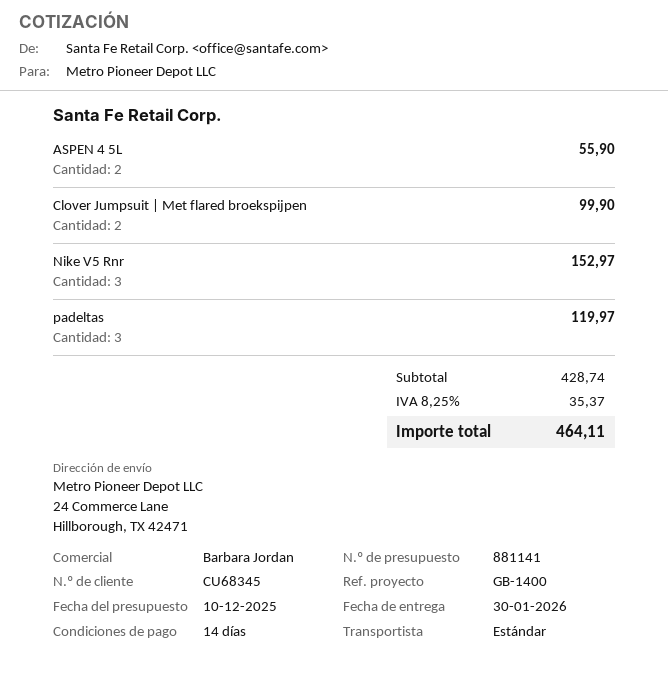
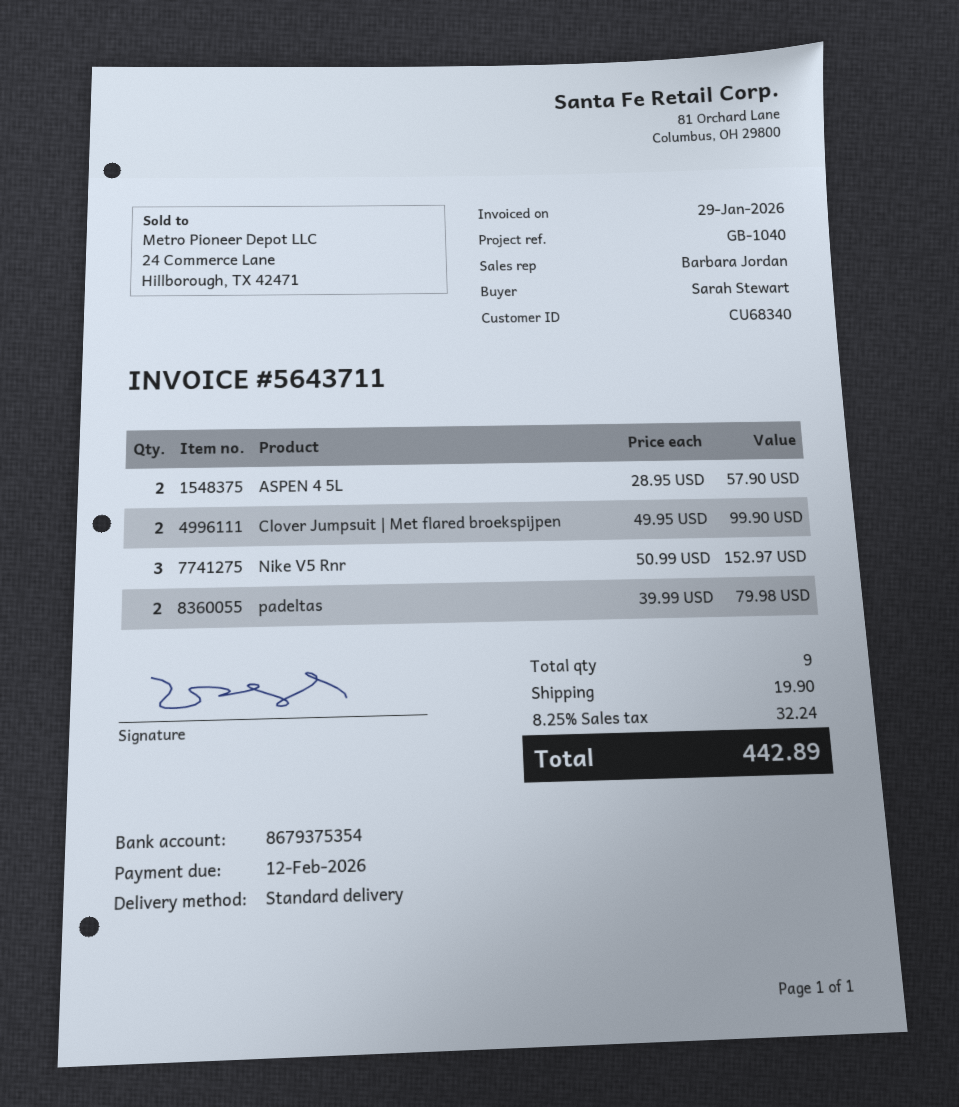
customer number: CU68345 -> CU68340
reference: GB-1400 -> GB-1040
ASPEN 4 5L: 2 for 55.90 -> 2 for 57.90
padeltas: 3 for 119.97 -> 2 for 79.98
shipping: none -> 19.90
tax: 8.25% = 35.37 -> 8.25% = 32.24
total: 464.11 -> 442.89

